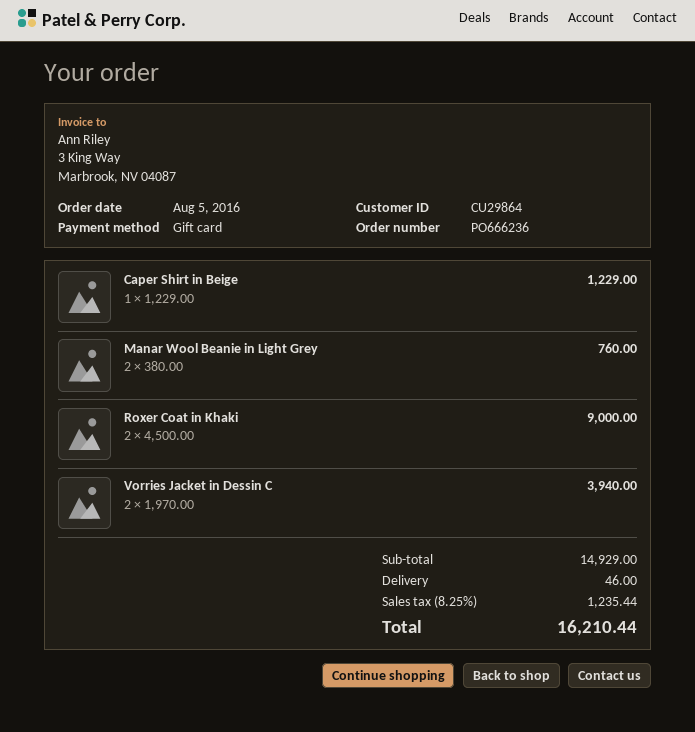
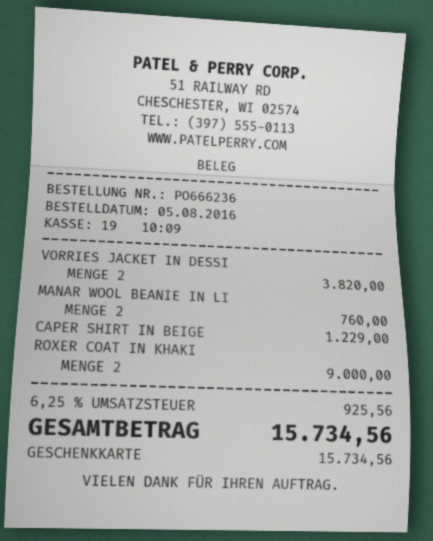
Vorries Jacket in Dessin C: 2 for 3940.00 -> 2 for 3820.00
shipping: 46.00 -> none
tax: 8.25% = 1235.44 -> 6.25% = 925.56
total: 16210.44 -> 15734.56

